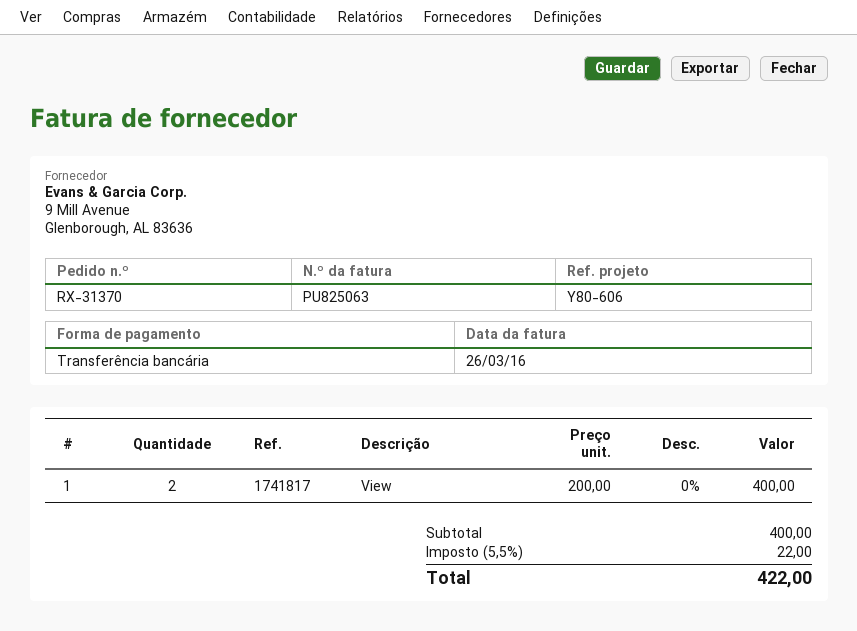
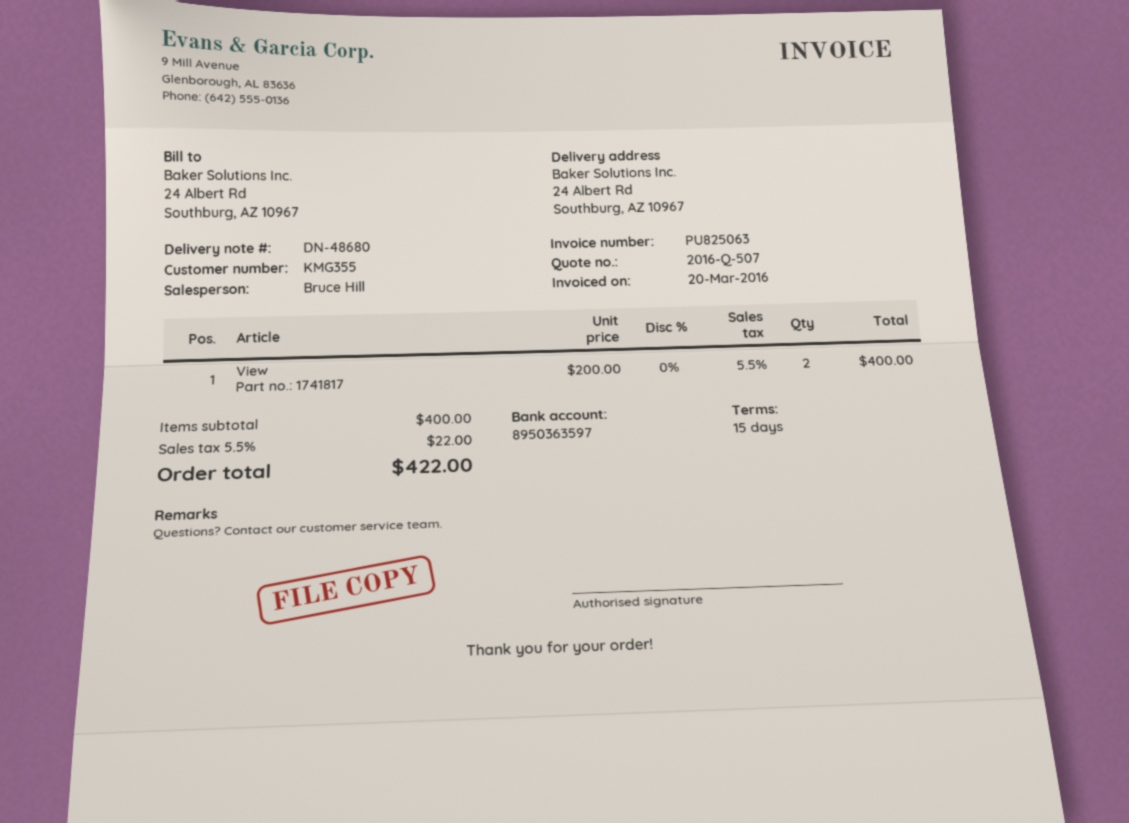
invoice date: 2016-03-26 -> 2016-03-20

